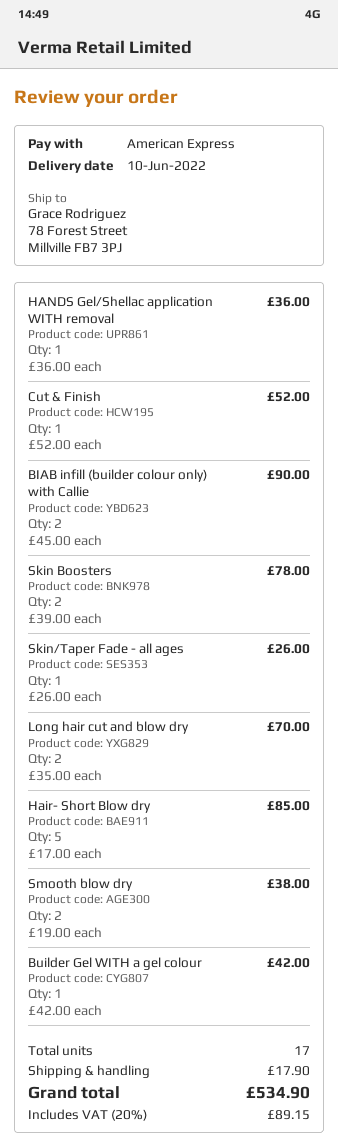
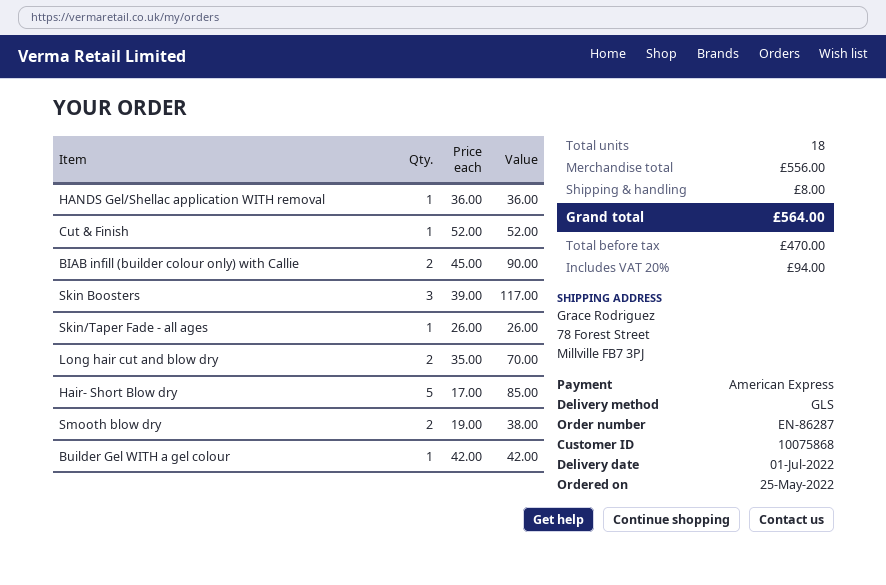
delivery date: 2022-06-10 -> 2022-07-01
Skin Boosters: 2 x 39.00 = 78.00 -> 3 x 39.00 = 117.00
total quantity: 17 -> 18
shipping: 17.90 -> 8.00
tax: 20% = 89.15 -> 20% = 94.00
total: 534.90 -> 564.00

